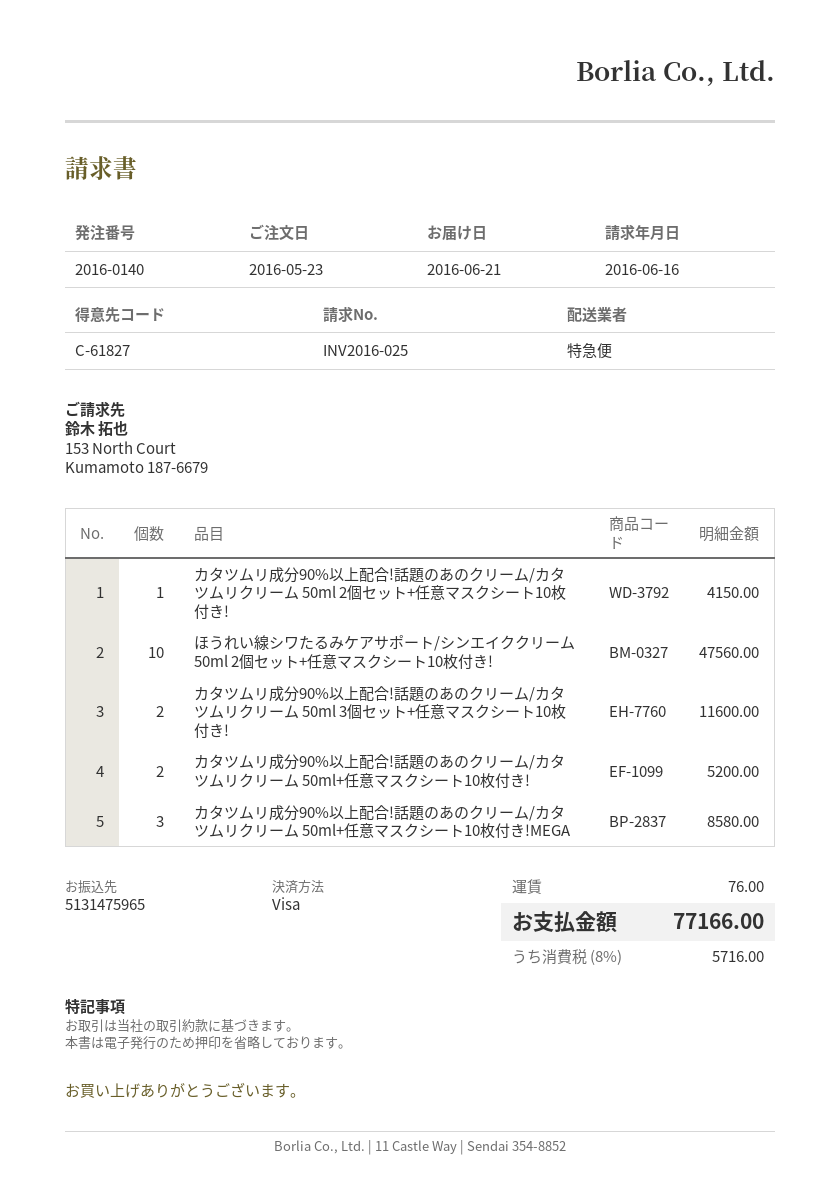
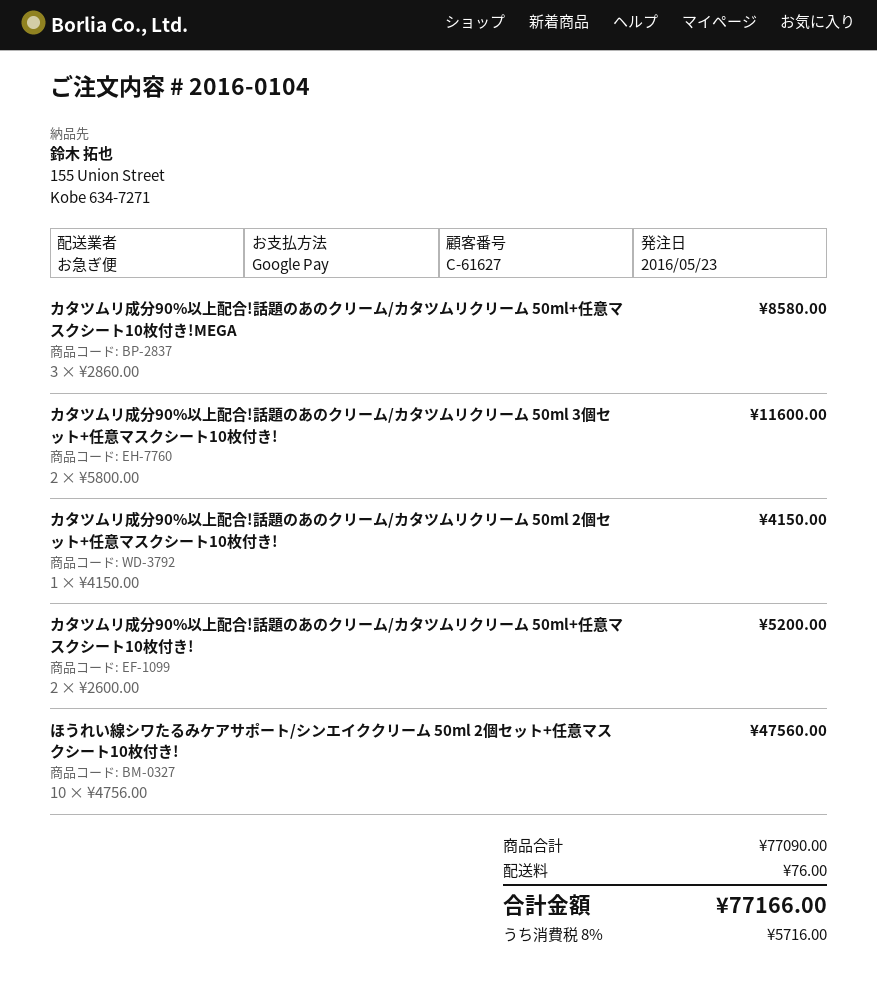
order number: 2016-0140 -> 2016-0104
customer number: C-61827 -> C-61627
payment method: Visa -> Google Pay

